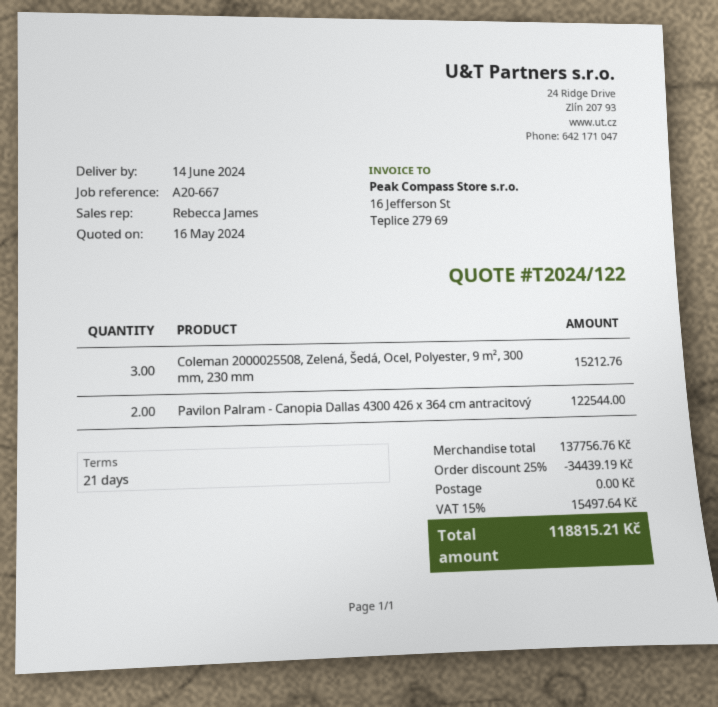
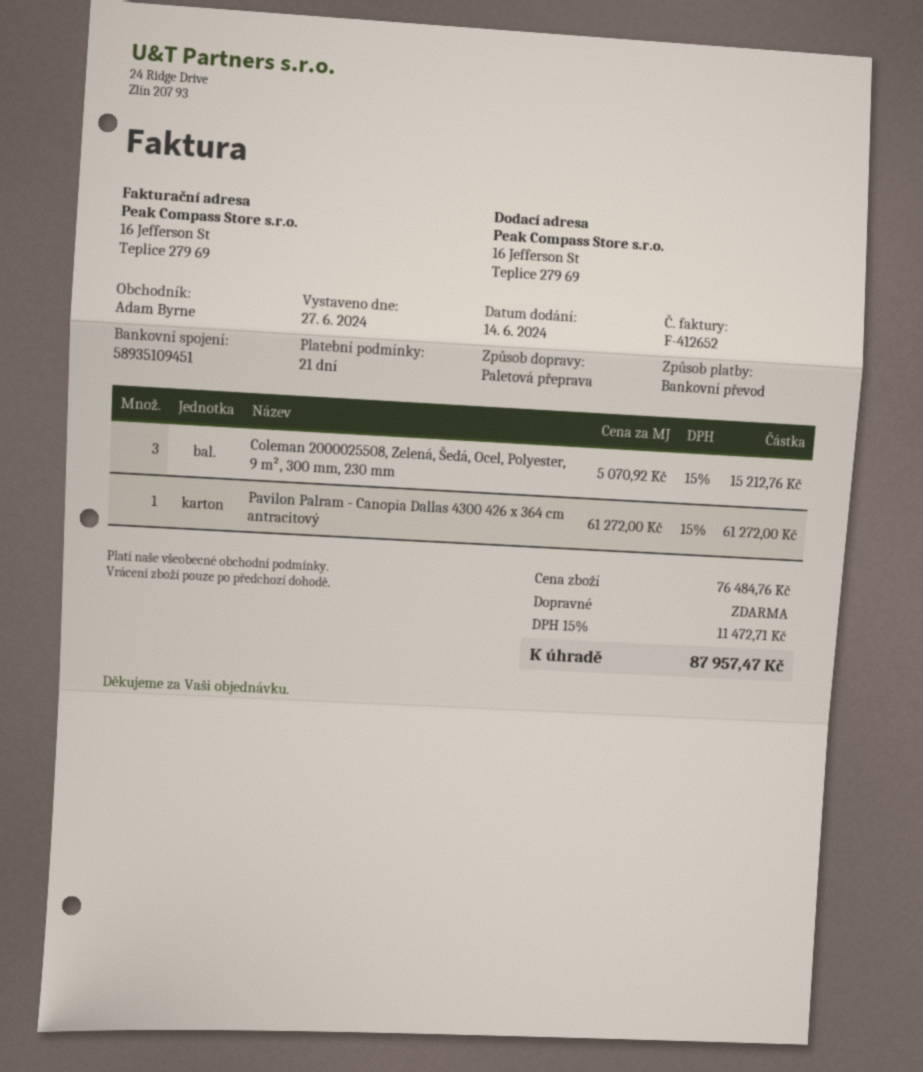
sales rep: Rebecca James -> Adam Byrne
Pavilon Palram - Canopia Dallas 4300 426 x 364 cm antracitový: 2 for 122544.00 -> 1 for 61272.00
subtotal: 137756.76 -> 76484.76
discount: 25% = 34439.19 -> none
tax: 15% = 15497.64 -> 15% = 11472.71
total: 118815.21 -> 87957.47

